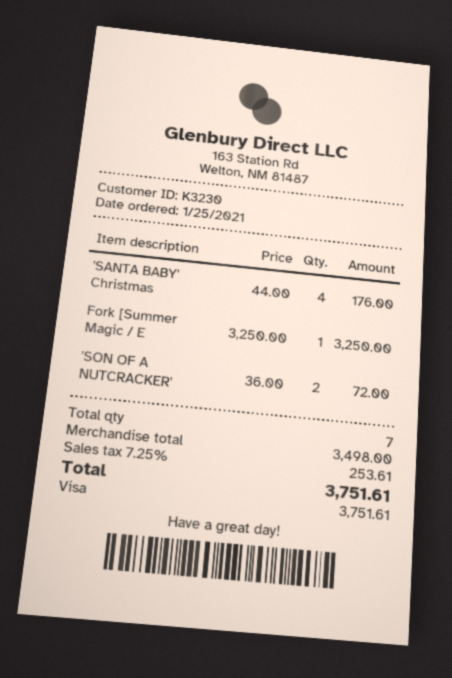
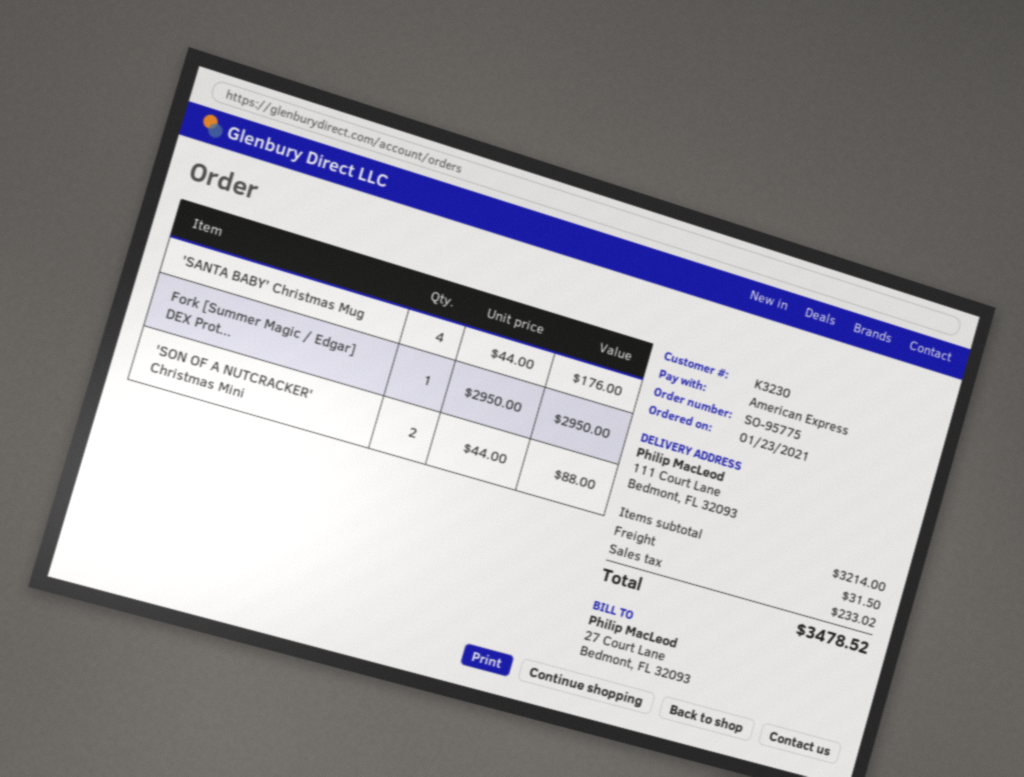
order date: 2021-01-25 -> 2021-01-23
payment method: Visa -> American Express
Fork [Summer Magic / E: 1 x 3250.00 = 3250.00 -> 1 x 2950.00 = 2950.00
'SON OF A NUTCRACKER': 2 x 36.00 = 72.00 -> 2 x 44.00 = 88.00
subtotal: 3498.00 -> 3214.00
shipping: none -> 31.50
tax: 253.61 -> 233.02
total: 3751.61 -> 3478.52

